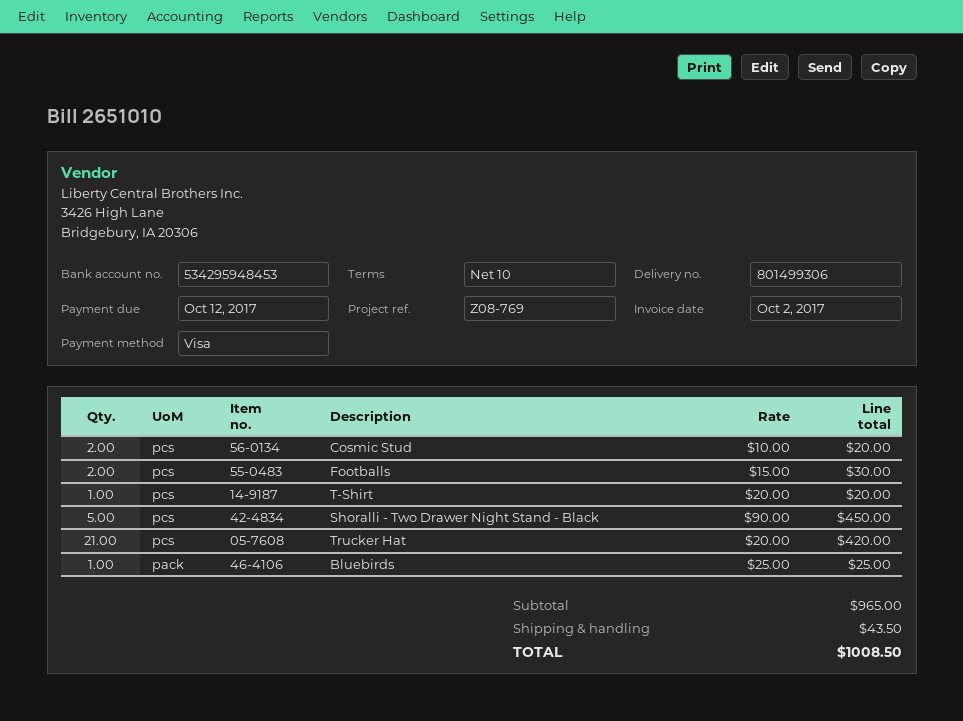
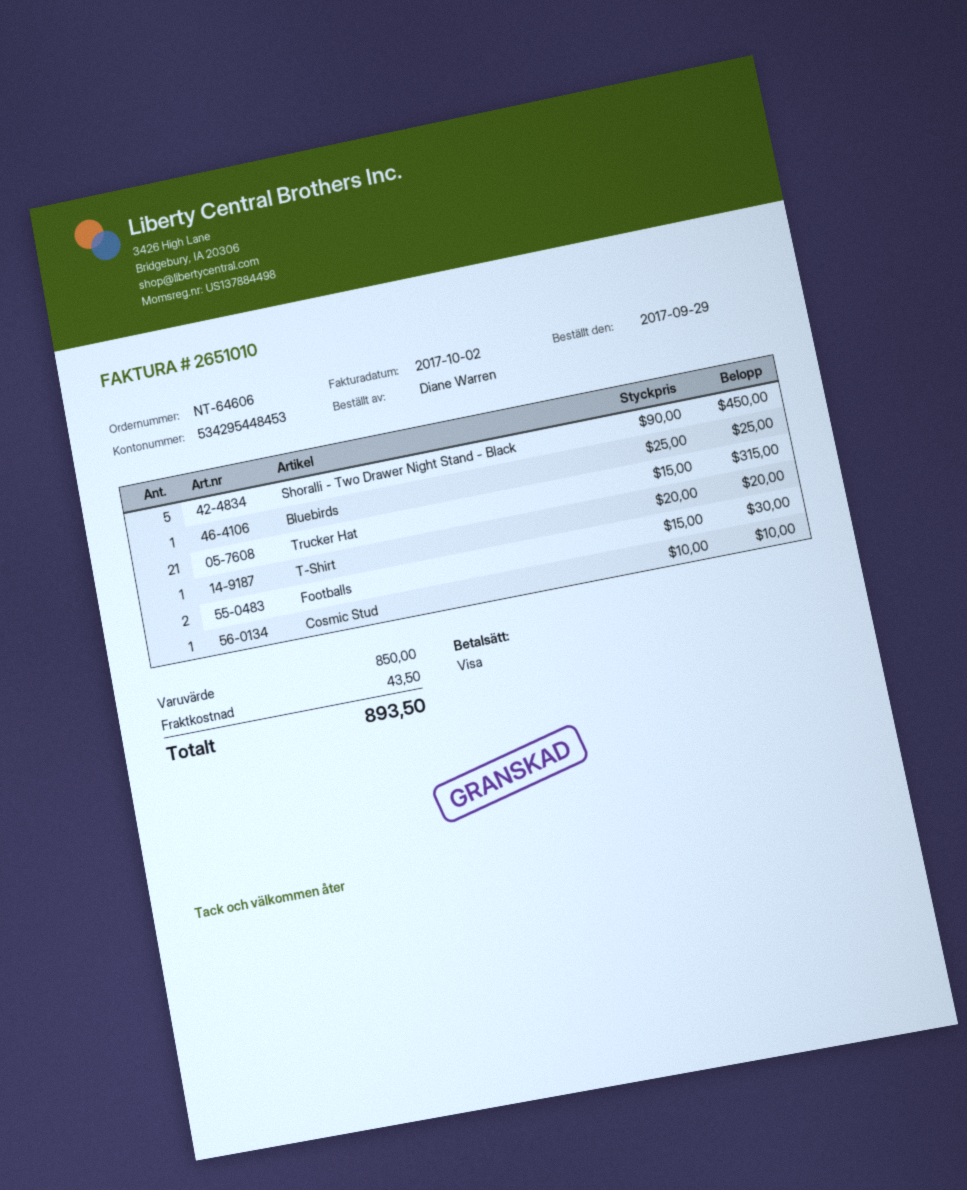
bank account: 534295948453 -> 534295448453
Cosmic Stud: 2 x 10.00 = 20.00 -> 1 x 10.00 = 10.00
Trucker Hat: 21 x 20.00 = 420.00 -> 21 x 15.00 = 315.00
subtotal: 965.00 -> 850.00
total: 1008.50 -> 893.50

